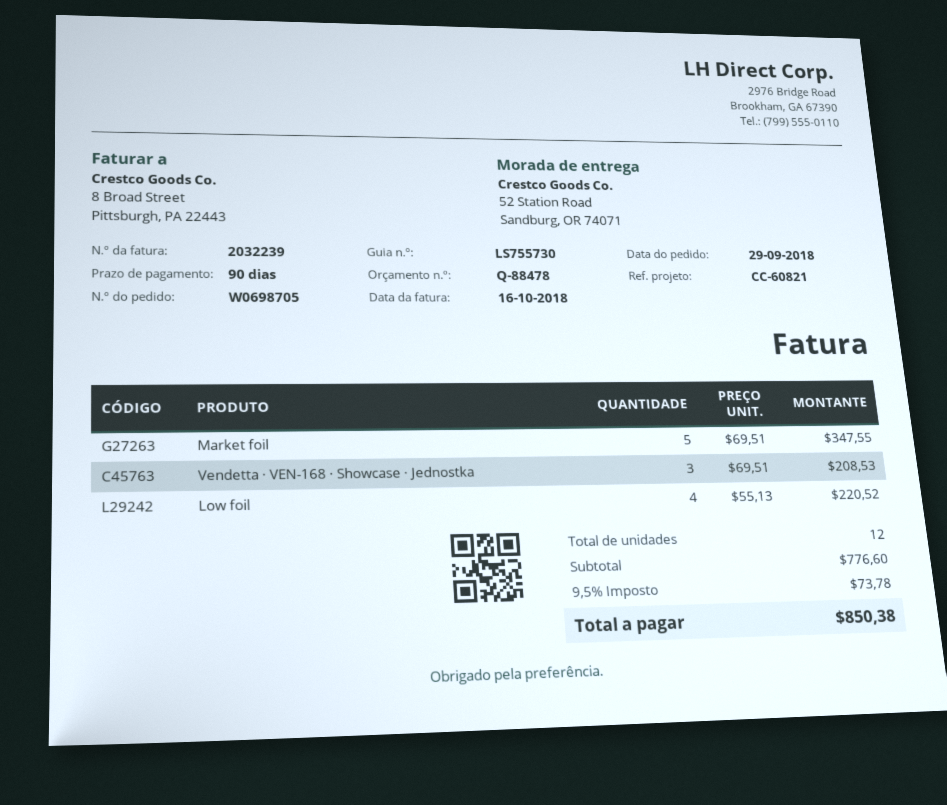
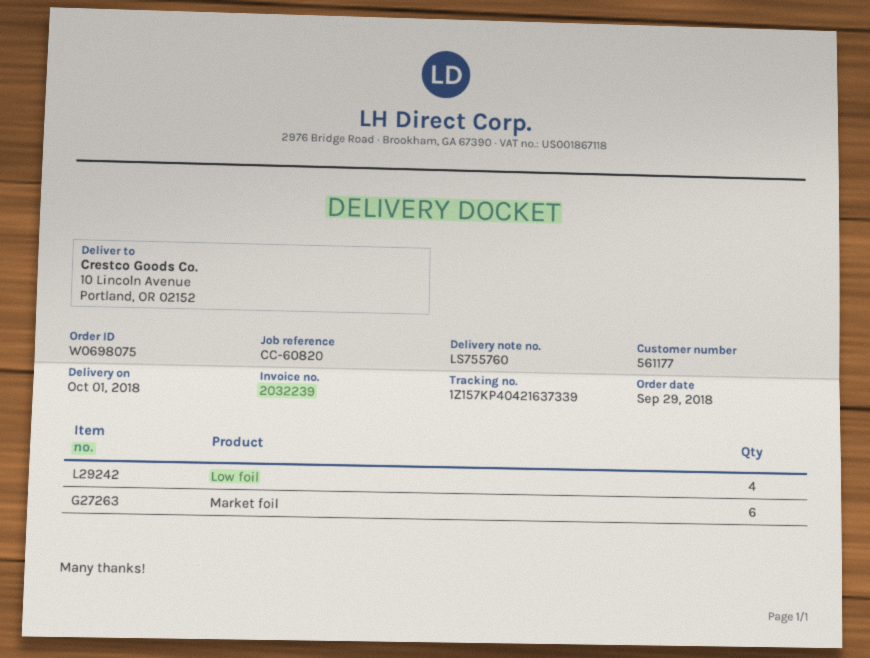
order number: W0698705 -> W0698075
delivery note number: LS755730 -> LS755760
reference: CC-60821 -> CC-60820
ship to: 52 Station Road, Sandburg, OR 74071 -> 10 Lincoln Avenue, Portland, OR 02152
Market foil: 5 -> 6
Vendetta · VEN-168 · Showcase · Jednostka: 3 -> none

